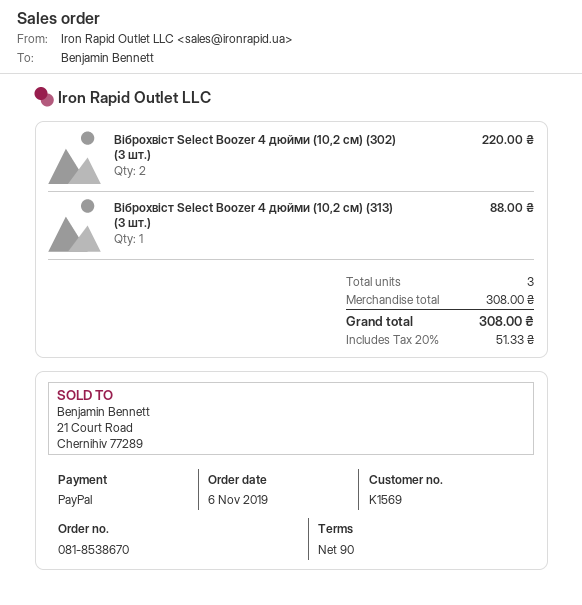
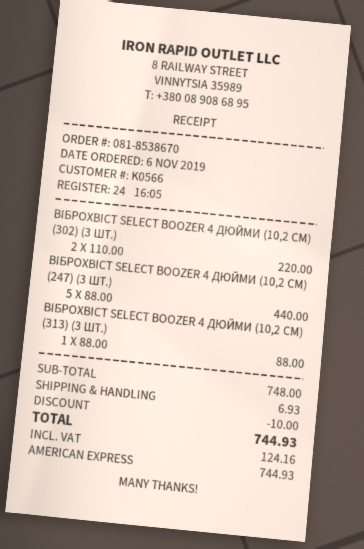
customer number: K1569 -> K0566
payment method: PayPal -> American Express
ВІБРОХВІСТ SELECT BOOZER 4 ДЮЙМИ (10,2 СМ) (247) (3 ШТ.): none -> 5 for 440.00
subtotal: 308.00 -> 748.00
discount: none -> 10.00
shipping: none -> 6.93
tax: 51.33 -> 124.16
total: 308.00 -> 744.93

